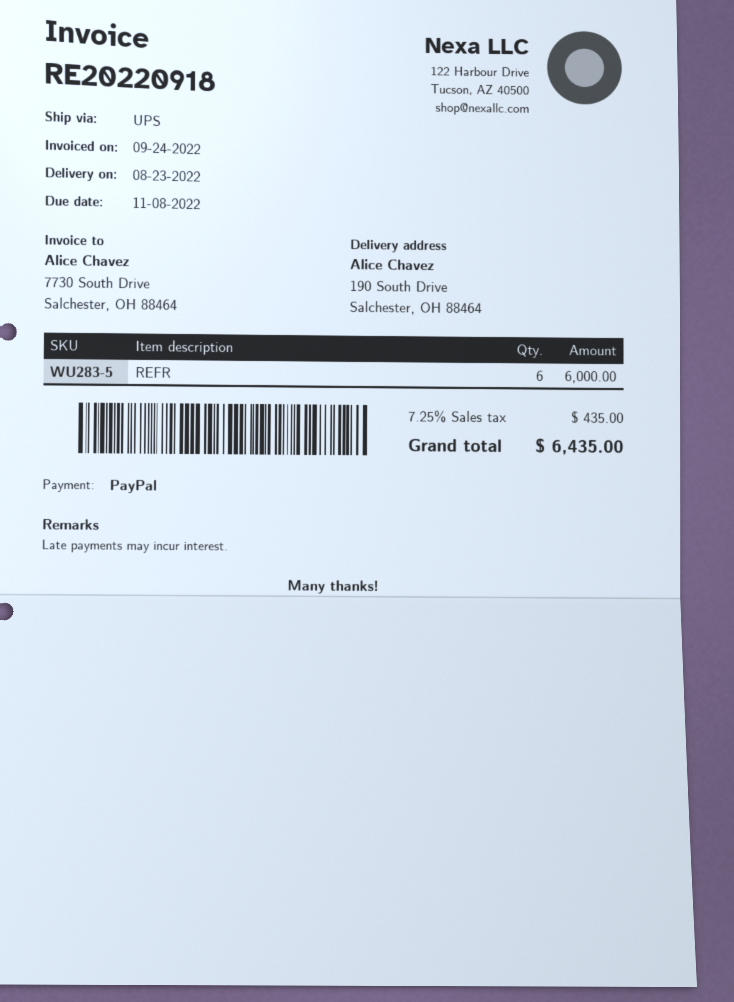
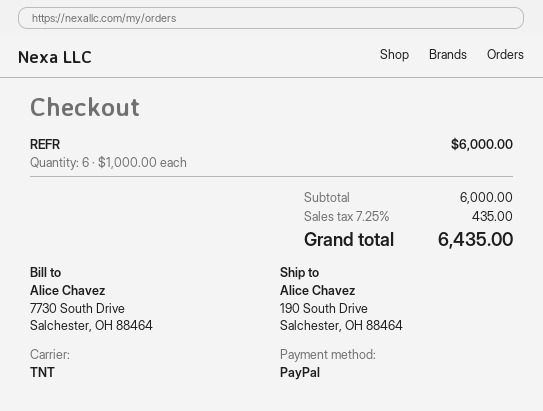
shipping method: UPS -> TNT

